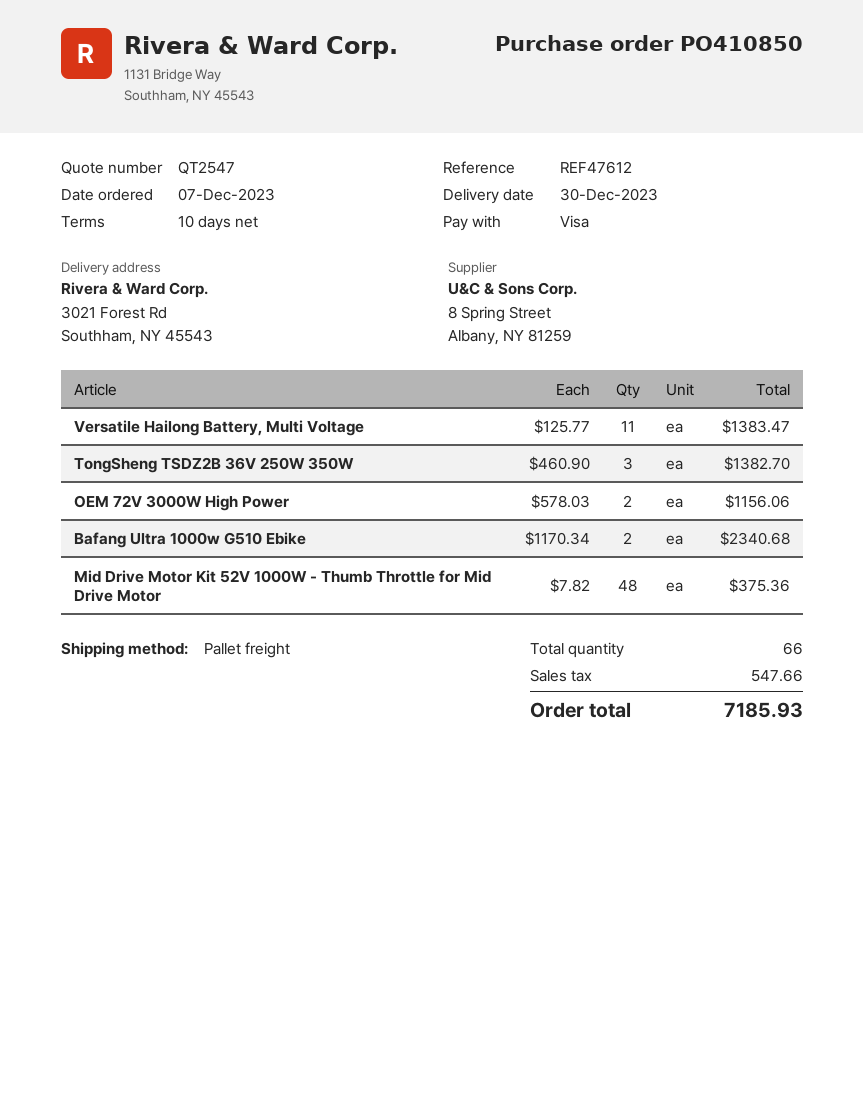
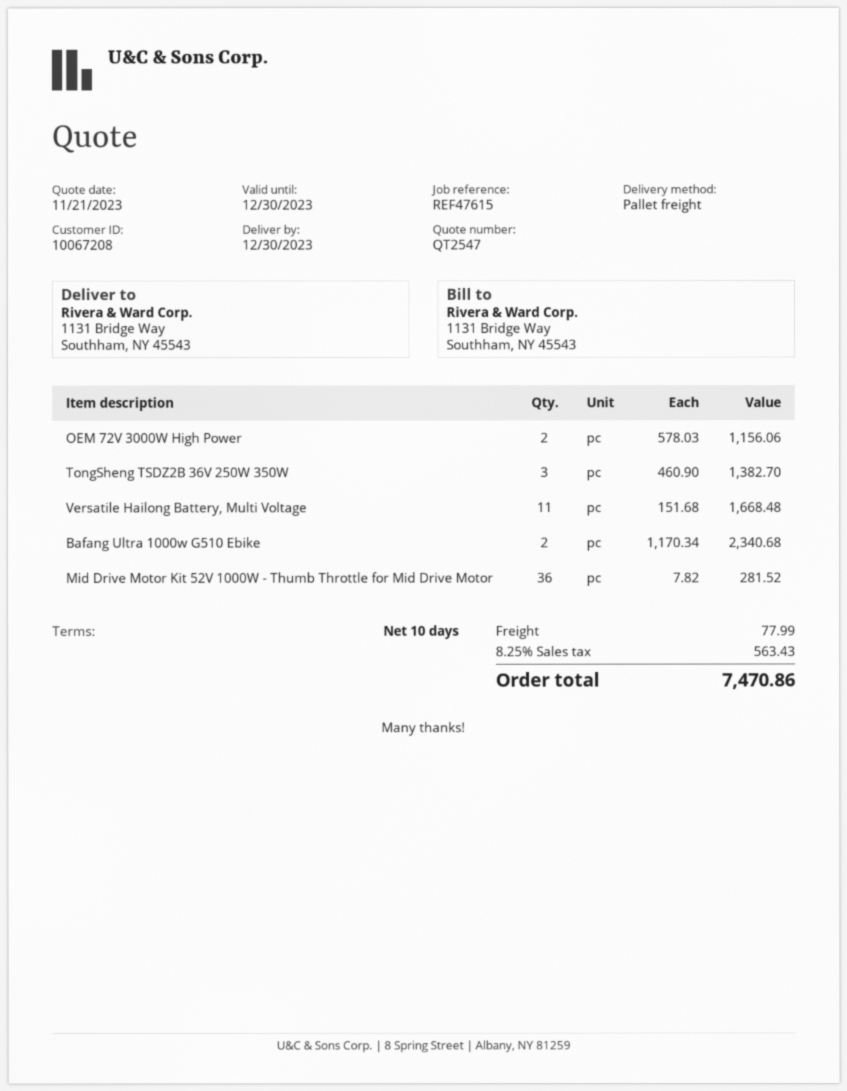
reference: REF47612 -> REF47615
ship to: 3021 Forest Rd, Southham, NY 45543 -> 1131 Bridge Way, Southham, NY 45543
Versatile Hailong Battery, Multi Voltage: 11 x 125.77 = 1383.47 -> 11 x 151.68 = 1668.48
Mid Drive Motor Kit 52V 1000W - Thumb Throttle for Mid Drive Motor: 48 x 7.82 = 375.36 -> 36 x 7.82 = 281.52
shipping: none -> 77.99
tax: 547.66 -> 563.43
total: 7185.93 -> 7470.86

